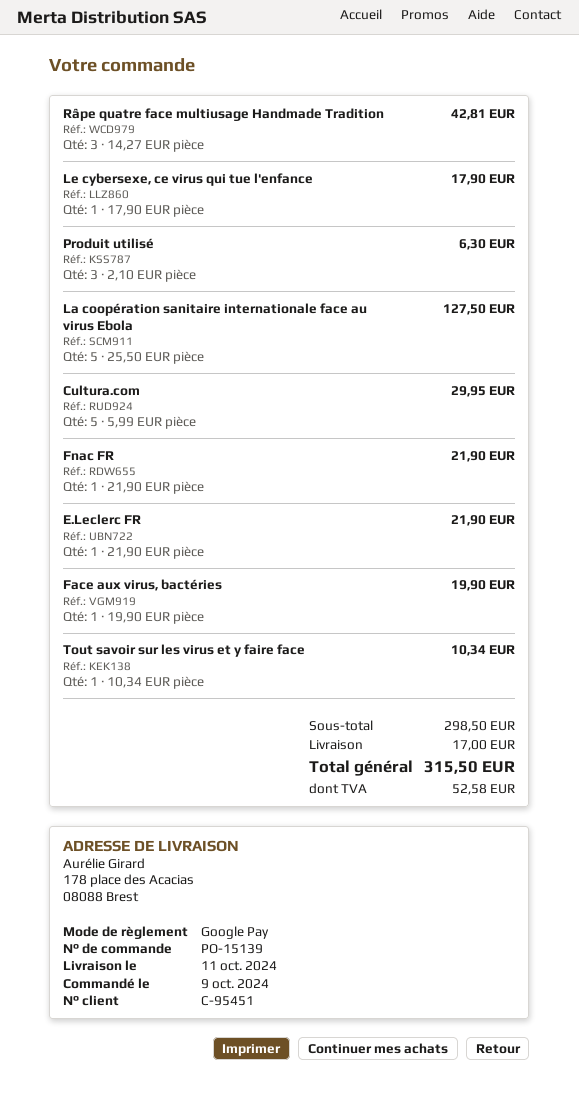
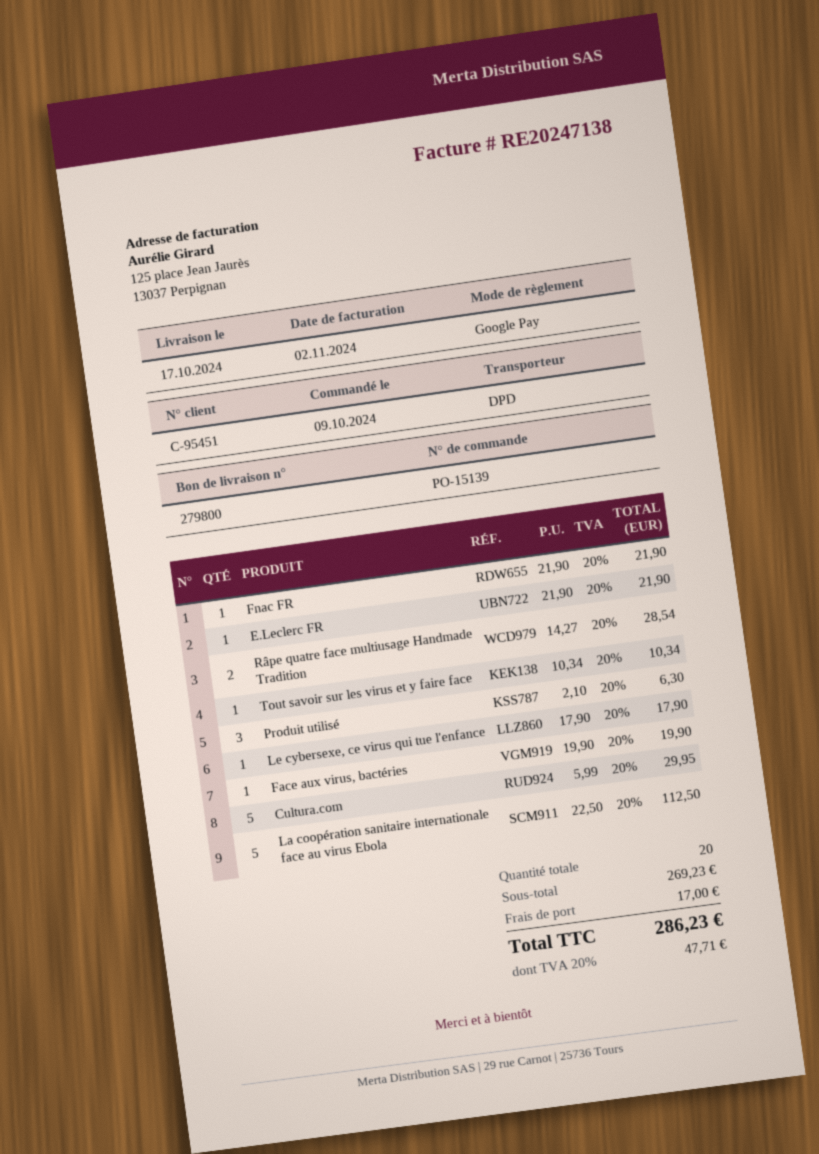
delivery date: 2024-10-11 -> 2024-10-17
Râpe quatre face multiusage Handmade Tradition: 3 x 14.27 = 42.81 -> 2 x 14.27 = 28.54
La coopération sanitaire internationale face au virus Ebola: 5 x 25.50 = 127.50 -> 5 x 22.50 = 112.50
subtotal: 298.50 -> 269.23
tax: 52.58 -> 47.71
total: 315.50 -> 286.23

